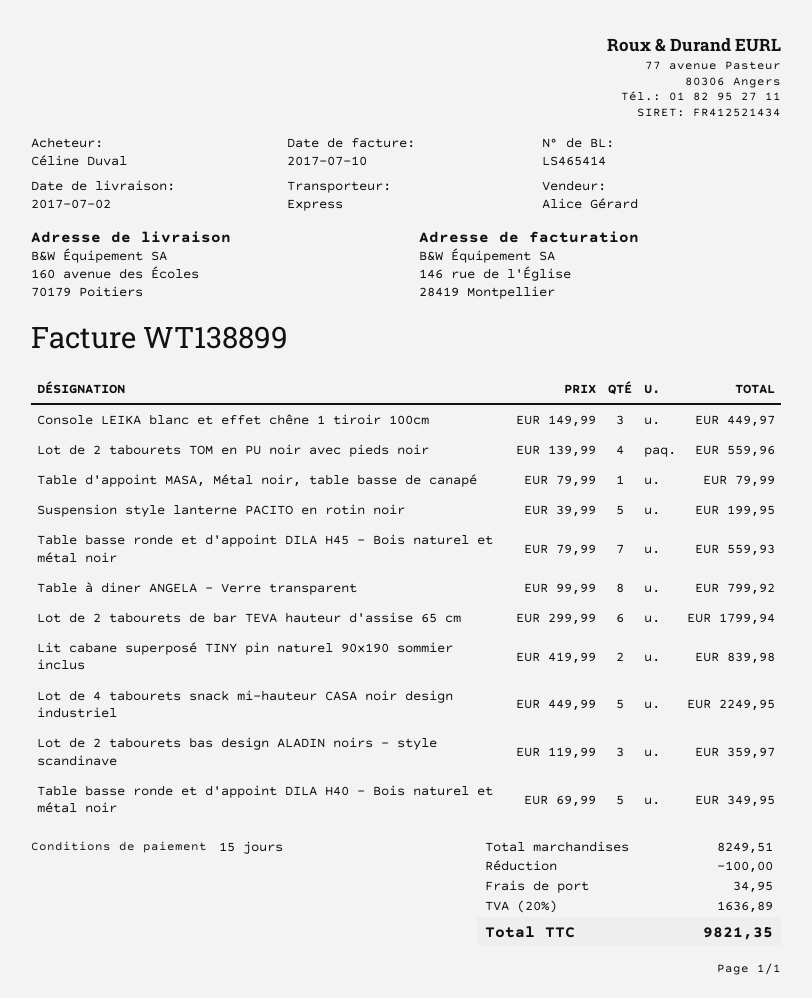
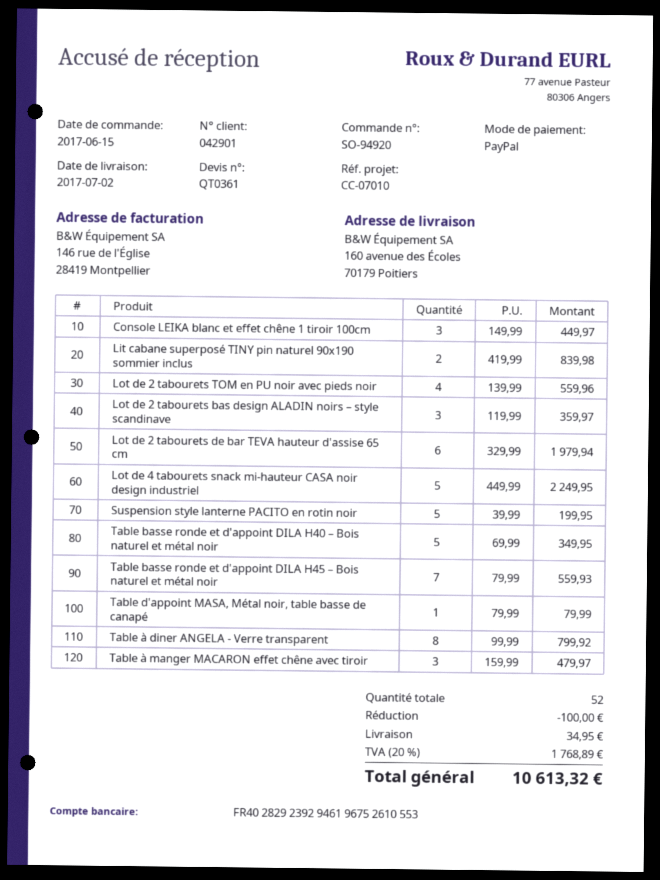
Lot de 2 tabourets de bar TEVA hauteur d'assise 65 cm: 6 x 299.99 = 1799.94 -> 6 x 329.99 = 1979.94
Table à manger MACARON effet chêne avec tiroir: none -> 3 x 159.99 = 479.97
tax: 20% = 1636.89 -> 20% = 1768.89
total: 9821.35 -> 10613.32

